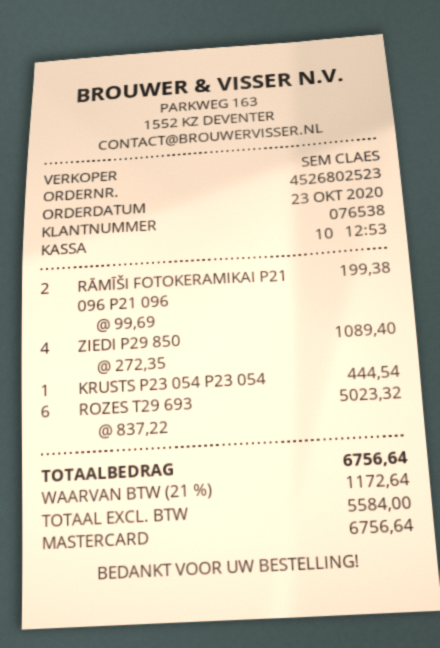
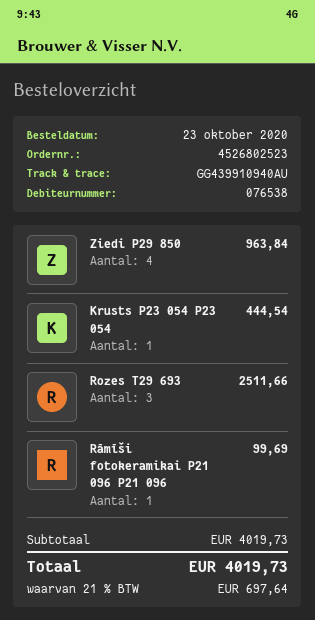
RĀMĪŠI FOTOKERAMIKAI P21 096 P21 096: 2 for 199.38 -> 1 for 99.69
ZIEDI P29 850: 4 for 1089.40 -> 4 for 963.84
ROZES T29 693: 6 for 5023.32 -> 3 for 2511.66
tax: 21% = 1172.64 -> 21% = 697.64
total: 6756.64 -> 4019.73

